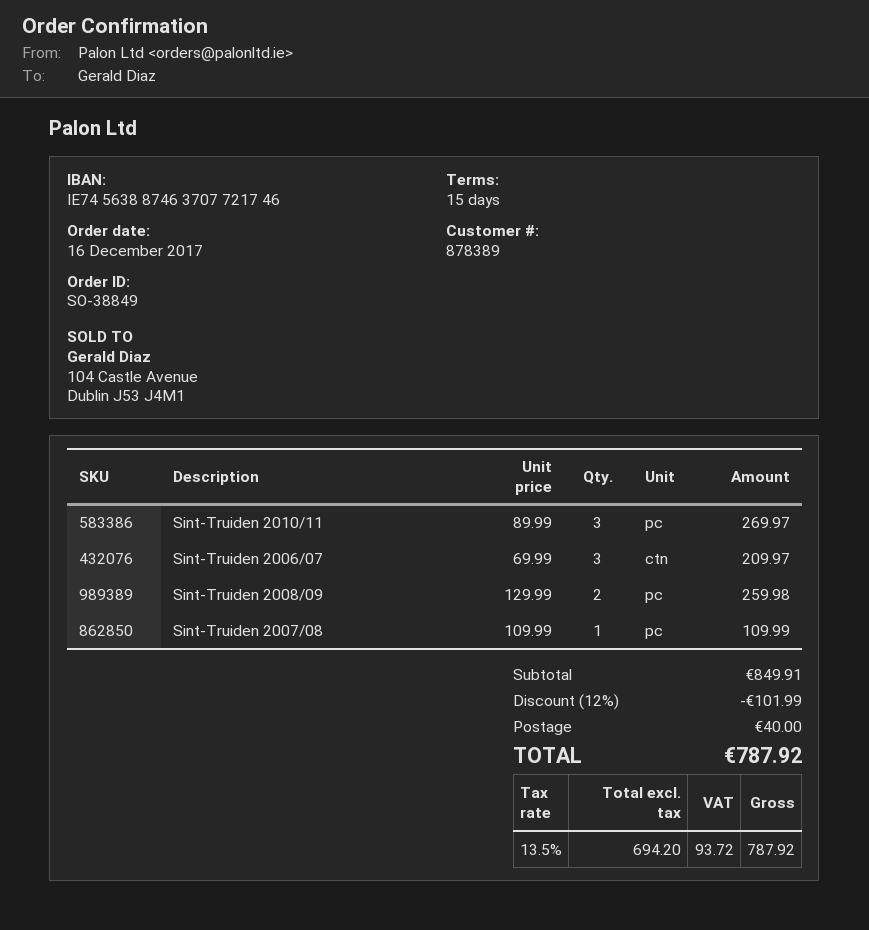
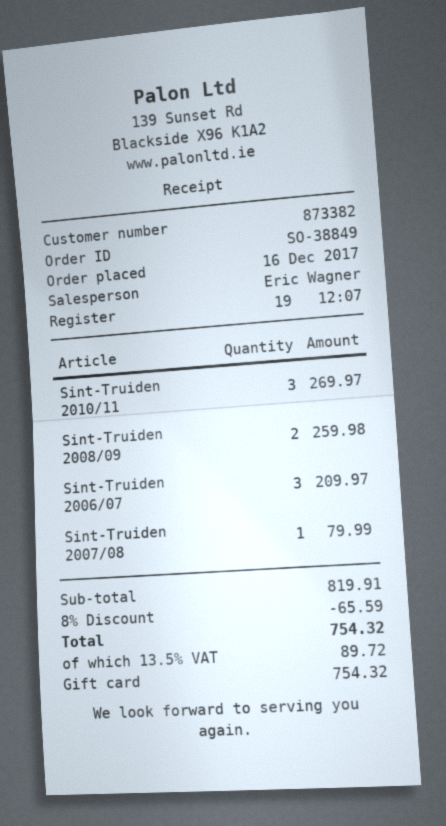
customer number: 878389 -> 873382
Sint-Truiden 2007/08: 1 for 109.99 -> 1 for 79.99
subtotal: 849.91 -> 819.91
discount: 12% = 101.99 -> 8% = 65.59
shipping: 40.00 -> none
tax: 13.5% = 93.72 -> 13.5% = 89.72
total: 787.92 -> 754.32

